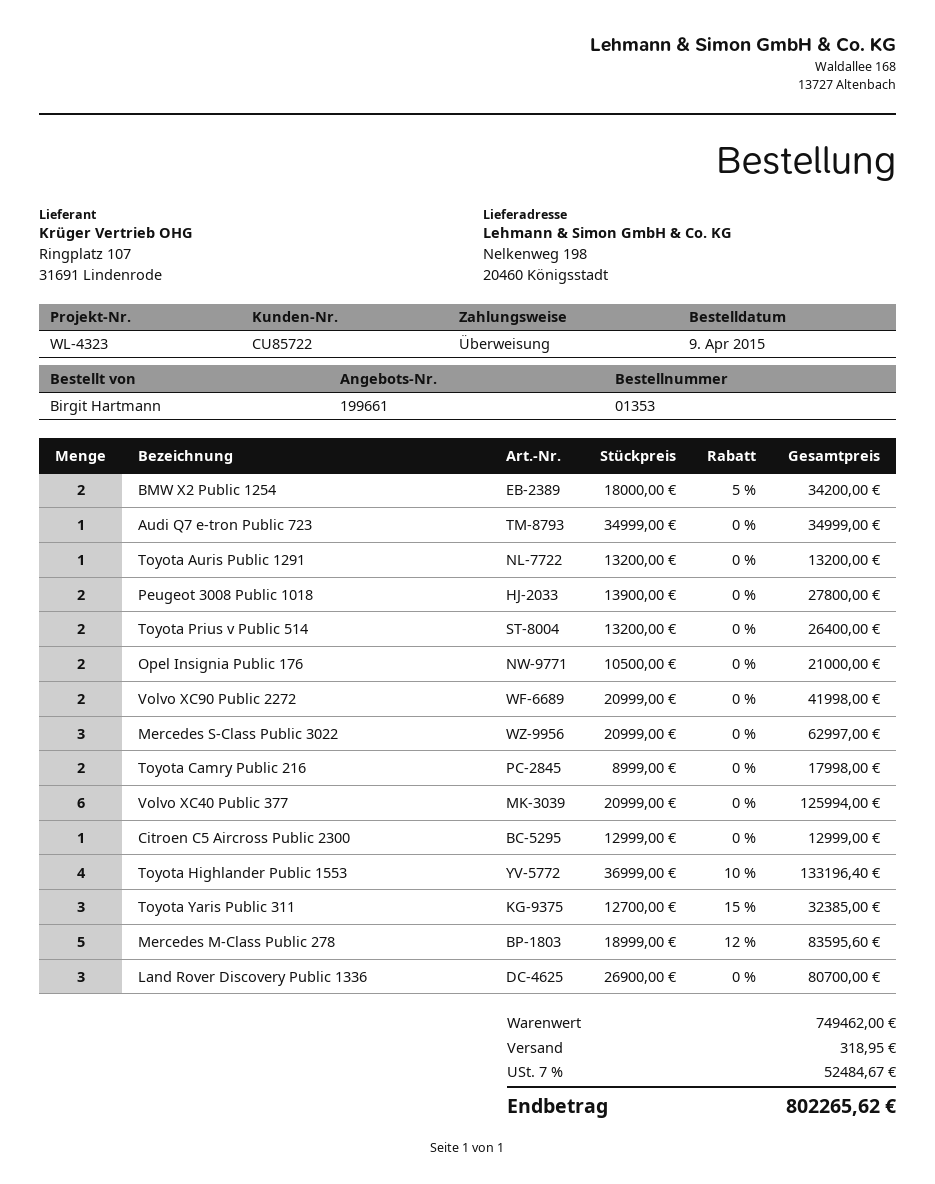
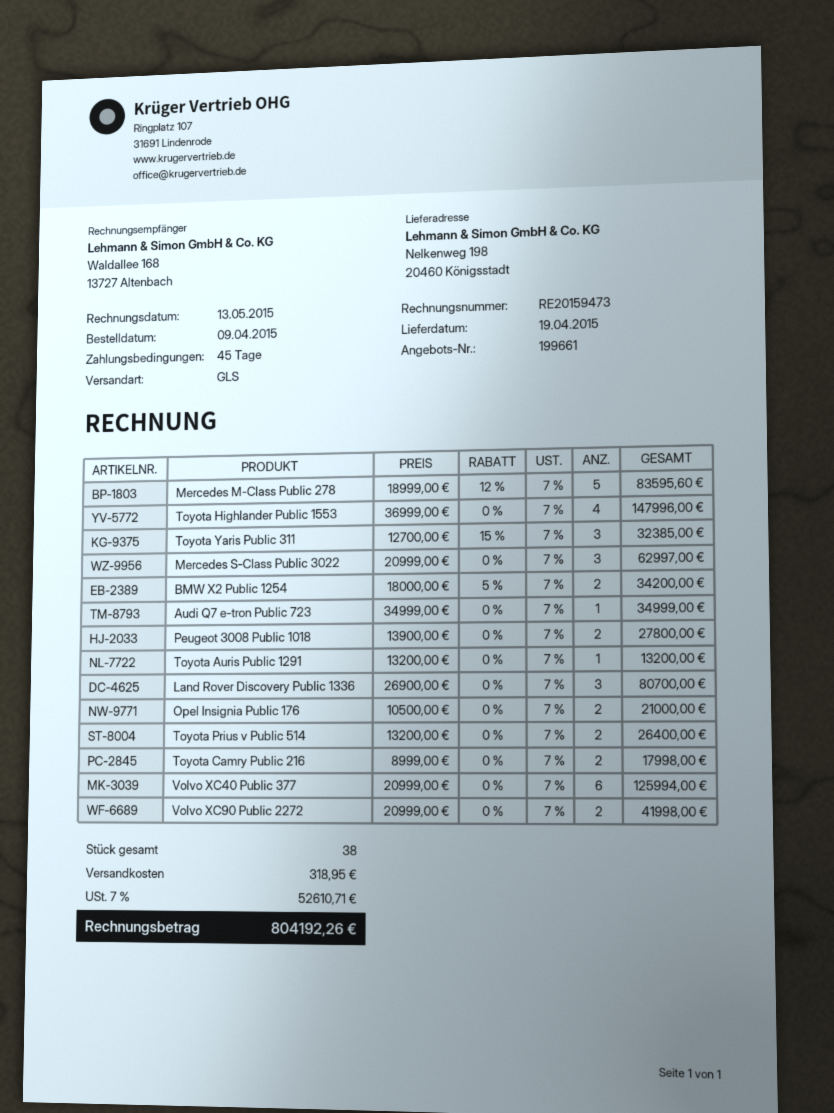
Citroen C5 Aircross Public 2300: 1 x 12999.00 = 12999.00 -> none
Toyota Highlander Public 1553: 4 x 36999.00 - 10% = 133196.40 -> 4 x 36999.00 = 147996.00
tax: 7% = 52484.67 -> 7% = 52610.71
total: 802265.62 -> 804192.26

